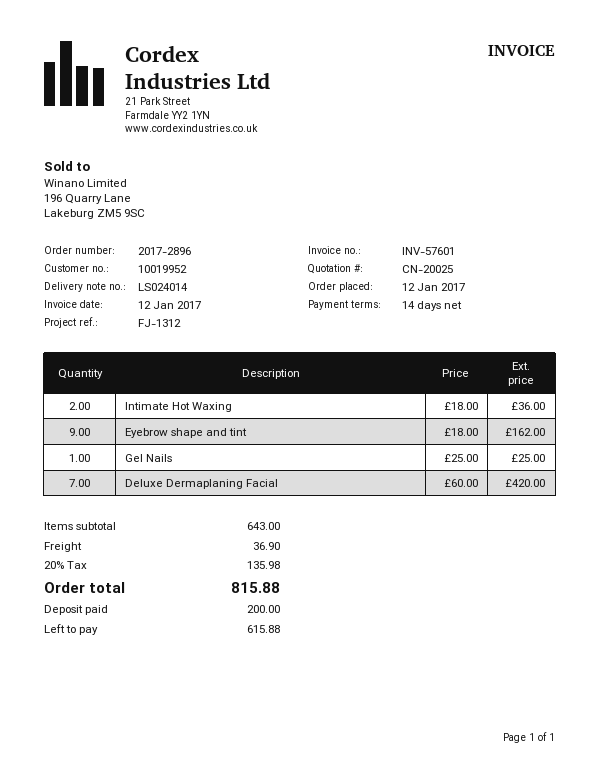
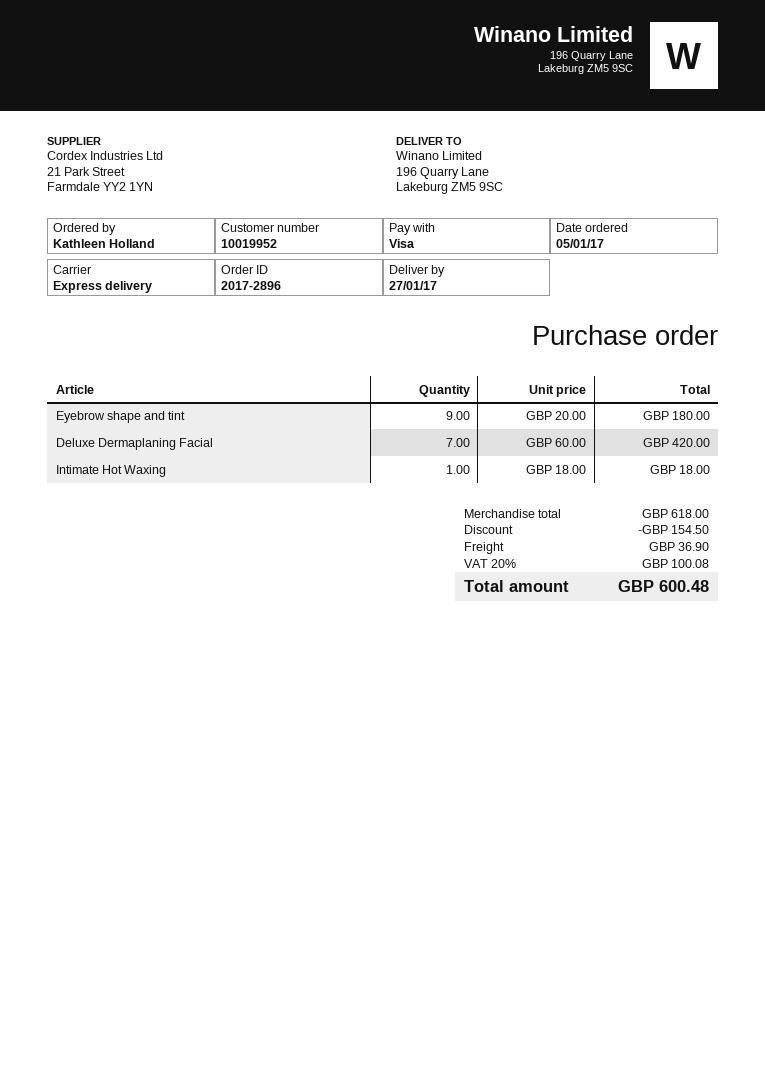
order date: 2017-01-12 -> 2017-01-05
Intimate Hot Waxing: 2 x 18.00 = 36.00 -> 1 x 18.00 = 18.00
Eyebrow shape and tint: 9 x 18.00 = 162.00 -> 9 x 20.00 = 180.00
Gel Nails: 1 x 25.00 = 25.00 -> none
subtotal: 643.00 -> 618.00
discount: none -> 154.50
tax: 20% = 135.98 -> 20% = 100.08
total: 815.88 -> 600.48

